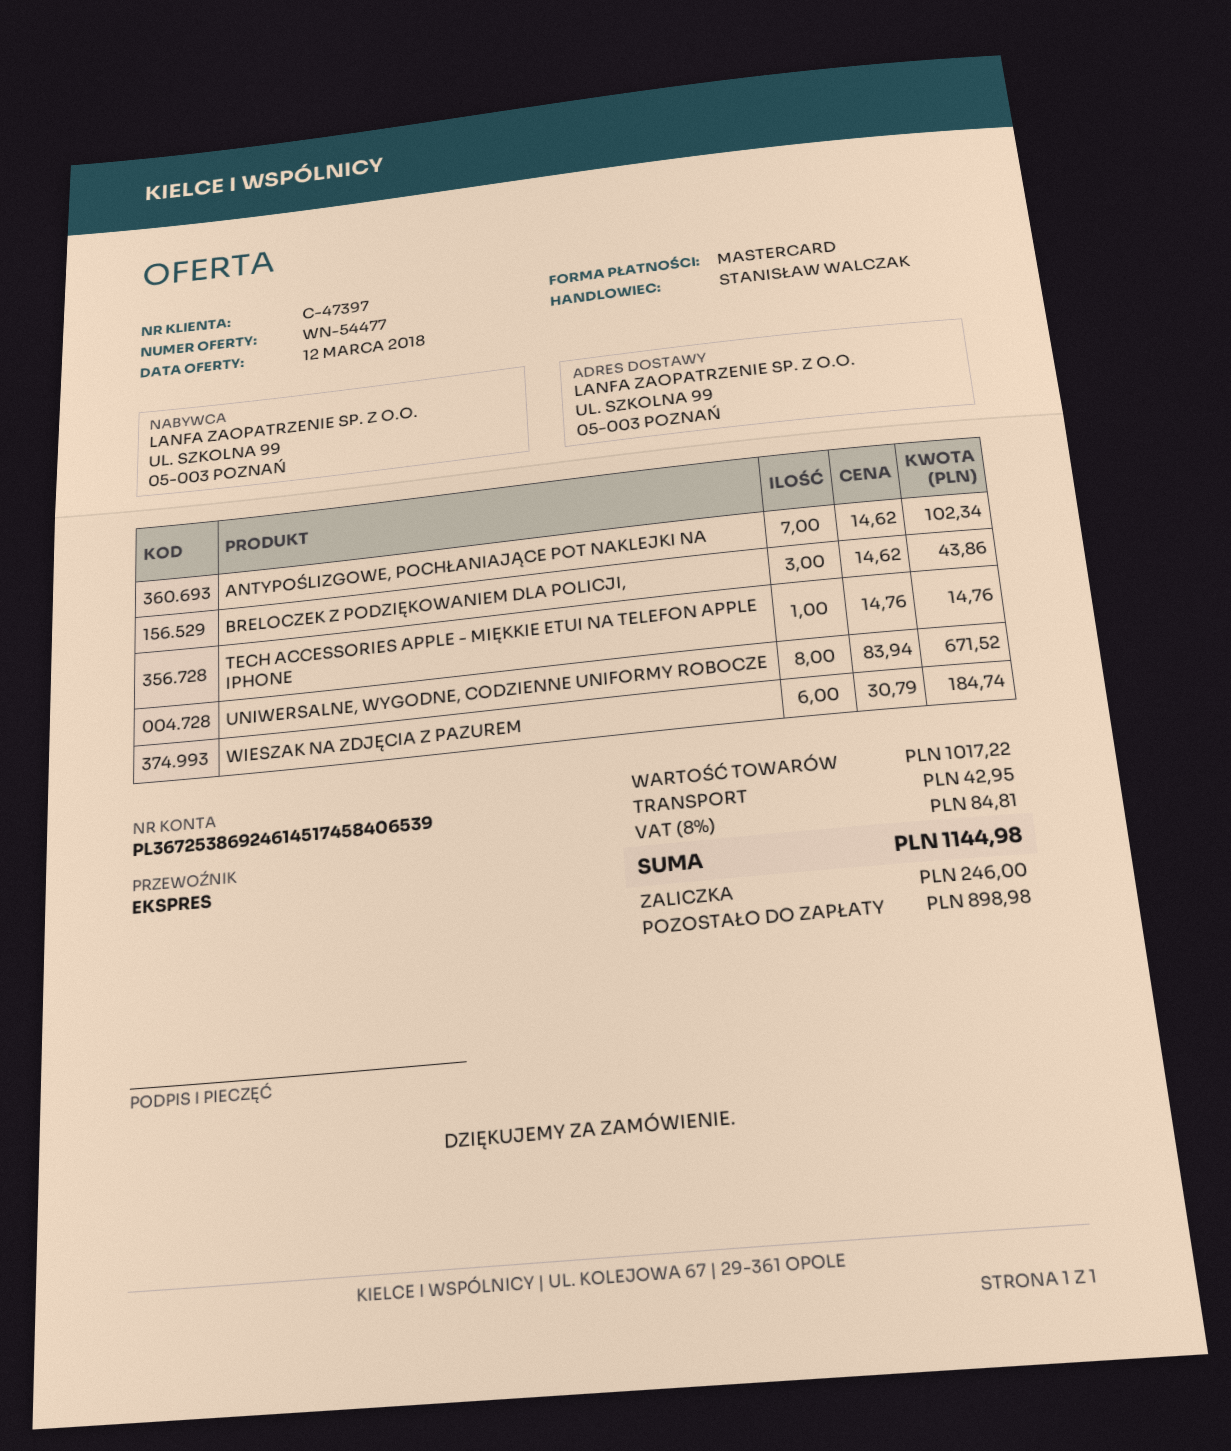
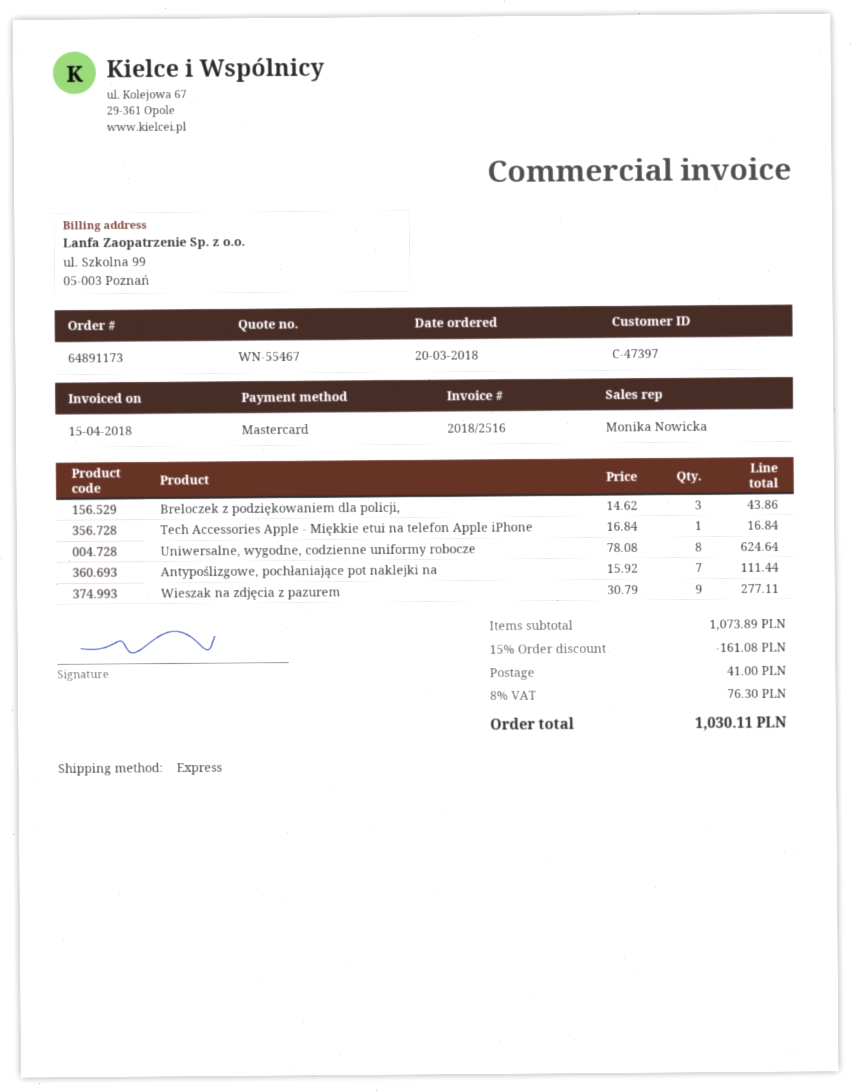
quote number: WN-54477 -> WN-55467
sales rep: STANISŁAW WALCZAK -> Monika Nowicka
ANTYPOŚLIZGOWE, POCHŁANIAJĄCE POT NAKLEJKI NA: 7 x 14.62 = 102.34 -> 7 x 15.92 = 111.44
TECH ACCESSORIES APPLE - MIĘKKIE ETUI NA TELEFON APPLE IPHONE: 1 x 14.76 = 14.76 -> 1 x 16.84 = 16.84
UNIWERSALNE, WYGODNE, CODZIENNE UNIFORMY ROBOCZE: 8 x 83.94 = 671.52 -> 8 x 78.08 = 624.64
WIESZAK NA ZDJĘCIA Z PAZUREM: 6 x 30.79 = 184.74 -> 9 x 30.79 = 277.11
subtotal: 1017.22 -> 1073.89
discount: none -> 15% = 161.08
shipping: 42.95 -> 41.00
tax: 8% = 84.81 -> 8% = 76.30
total: 1144.98 -> 1030.11

